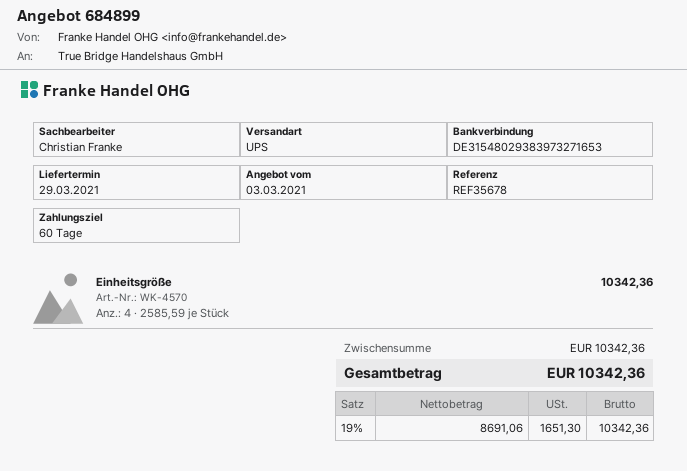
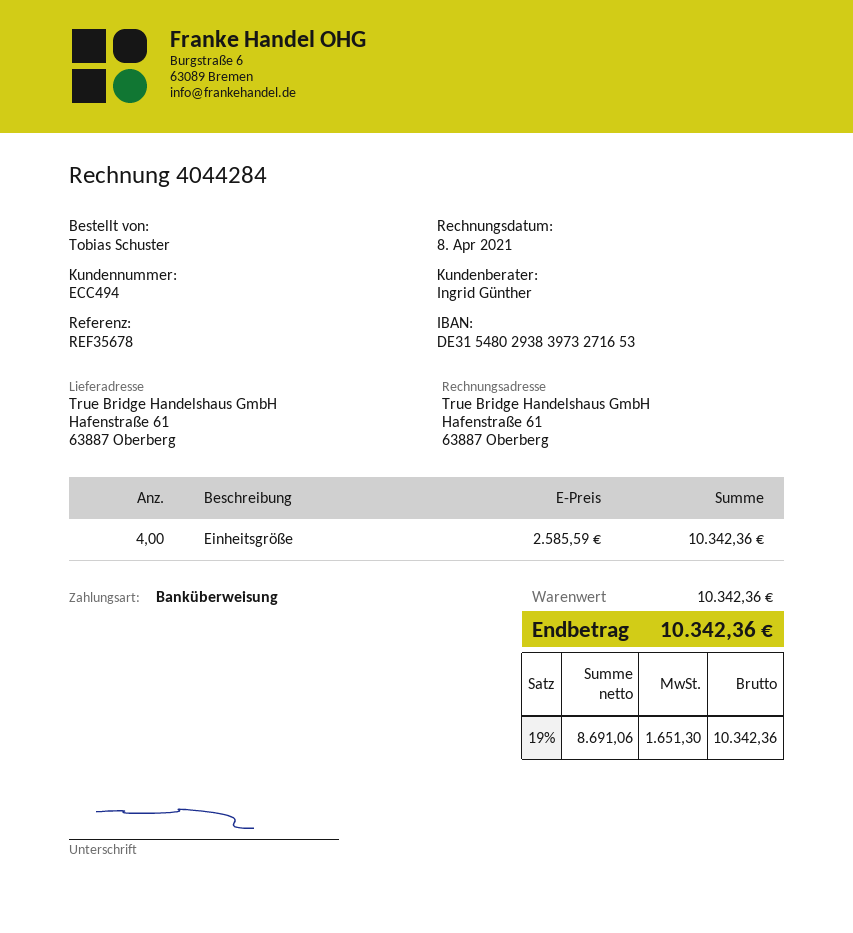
sales rep: Christian Franke -> Ingrid Günther

